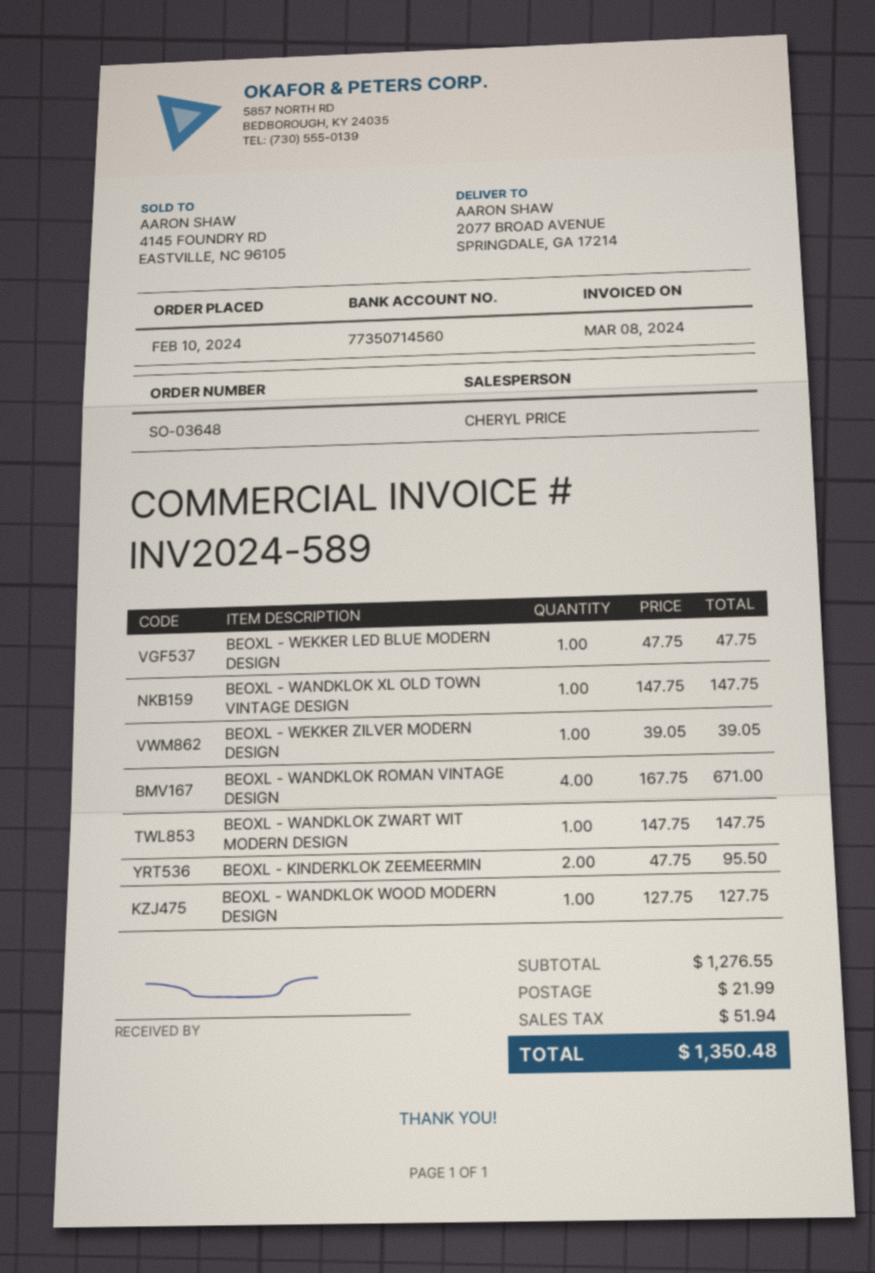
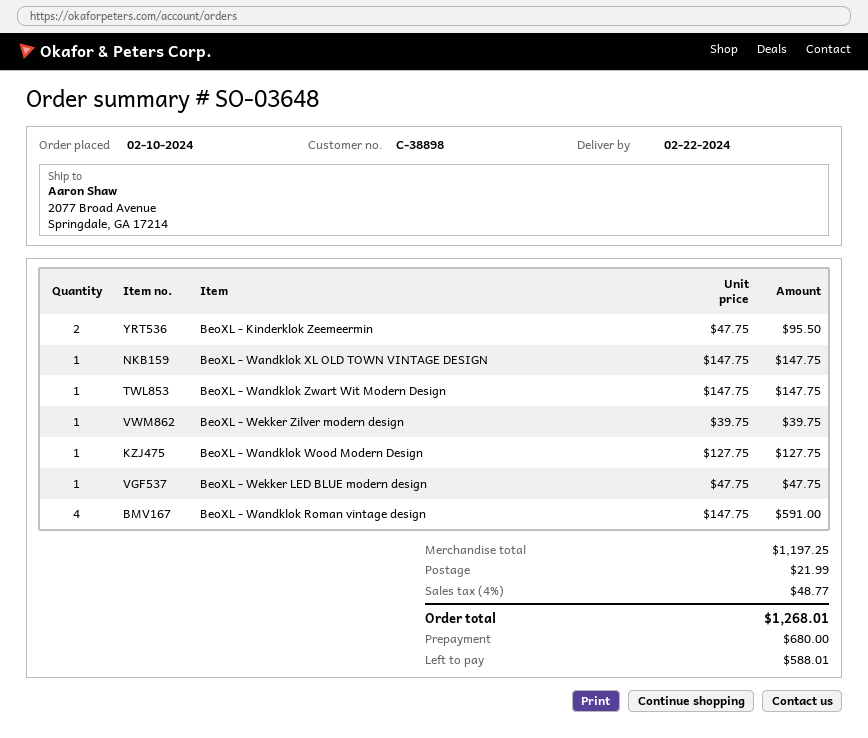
BEOXL - WEKKER ZILVER MODERN DESIGN: 1 x 39.05 = 39.05 -> 1 x 39.75 = 39.75
BEOXL - WANDKLOK ROMAN VINTAGE DESIGN: 4 x 167.75 = 671.00 -> 4 x 147.75 = 591.00
subtotal: 1276.55 -> 1197.25
tax: 51.94 -> 48.77
total: 1350.48 -> 1268.01

